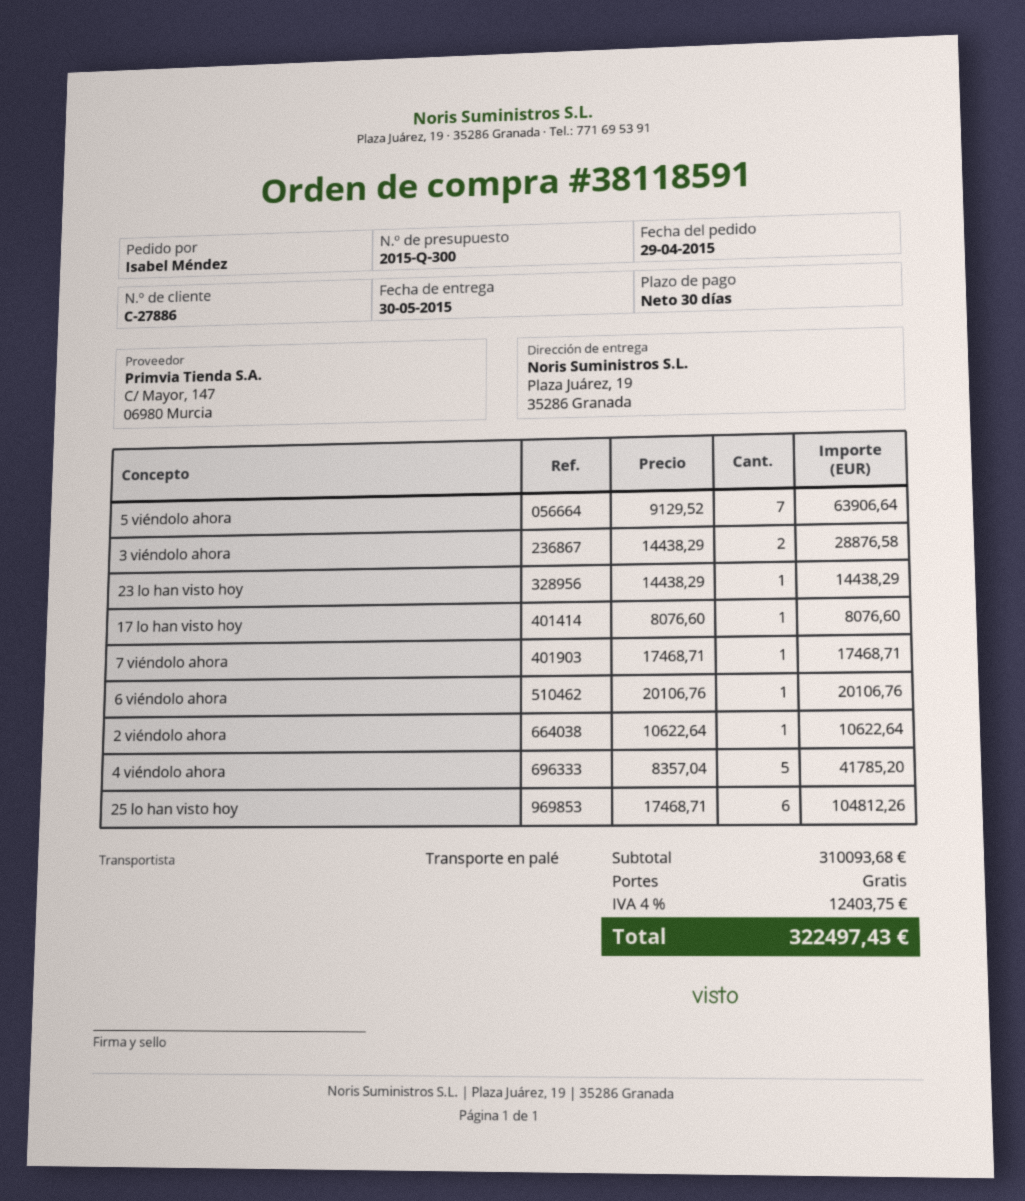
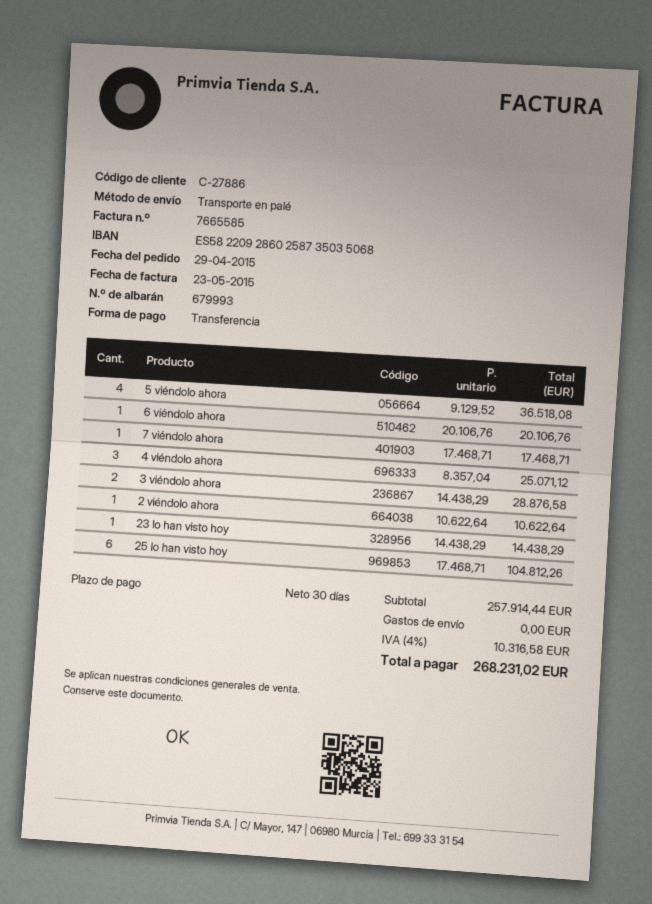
5 viéndolo ahora: 7 x 9129.52 = 63906.64 -> 4 x 9129.52 = 36518.08
17 lo han visto hoy: 1 x 8076.60 = 8076.60 -> none
4 viéndolo ahora: 5 x 8357.04 = 41785.20 -> 3 x 8357.04 = 25071.12
subtotal: 310093.68 -> 257914.44
tax: 4% = 12403.75 -> 4% = 10316.58
total: 322497.43 -> 268231.02

